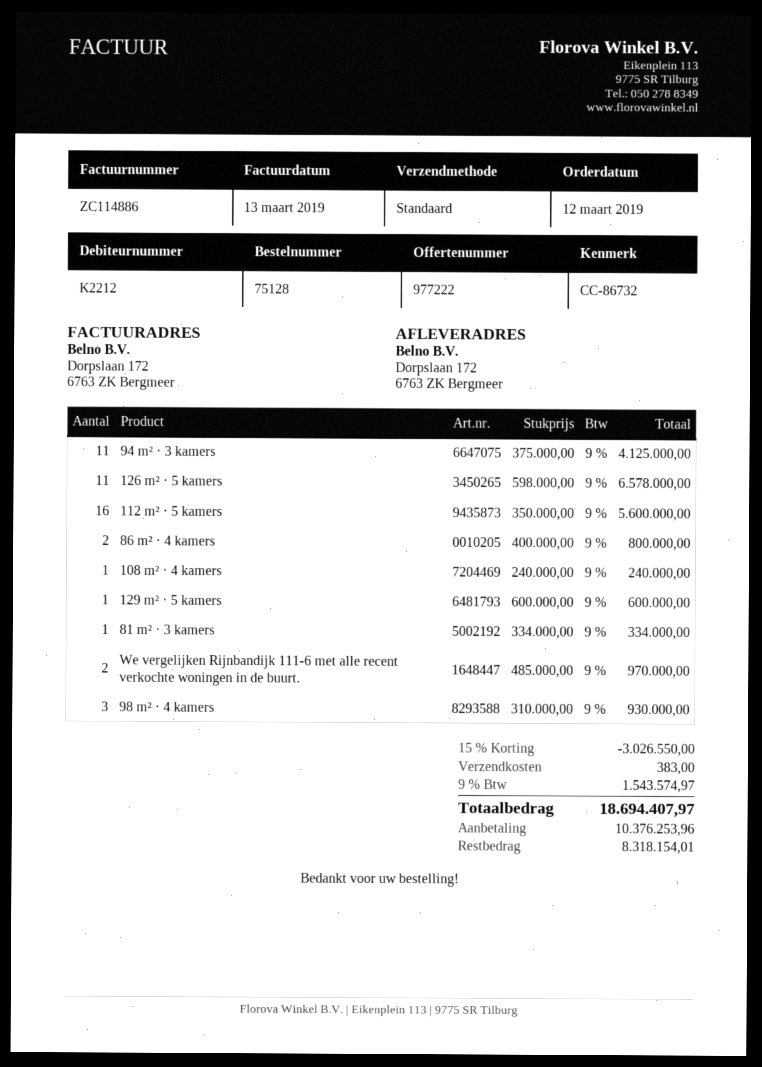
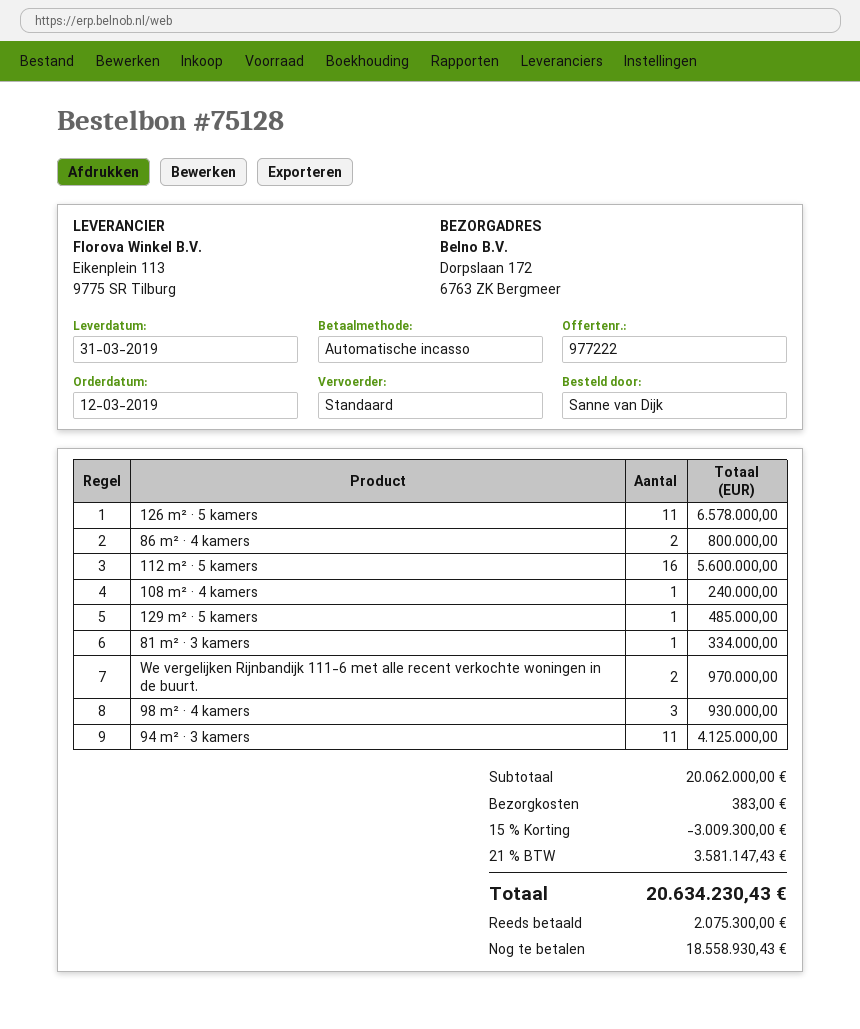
129 m² · 5 kamers: 1 for 600000.00 -> 1 for 485000.00
discount: 15% = 3026550.00 -> 15% = 3009300.00
tax: 9% = 1543574.97 -> 21% = 3581147.43
total: 18694407.97 -> 20634230.43
deposit: 10376253.96 -> 2075300.00
balance: 8318154.01 -> 18558930.43

